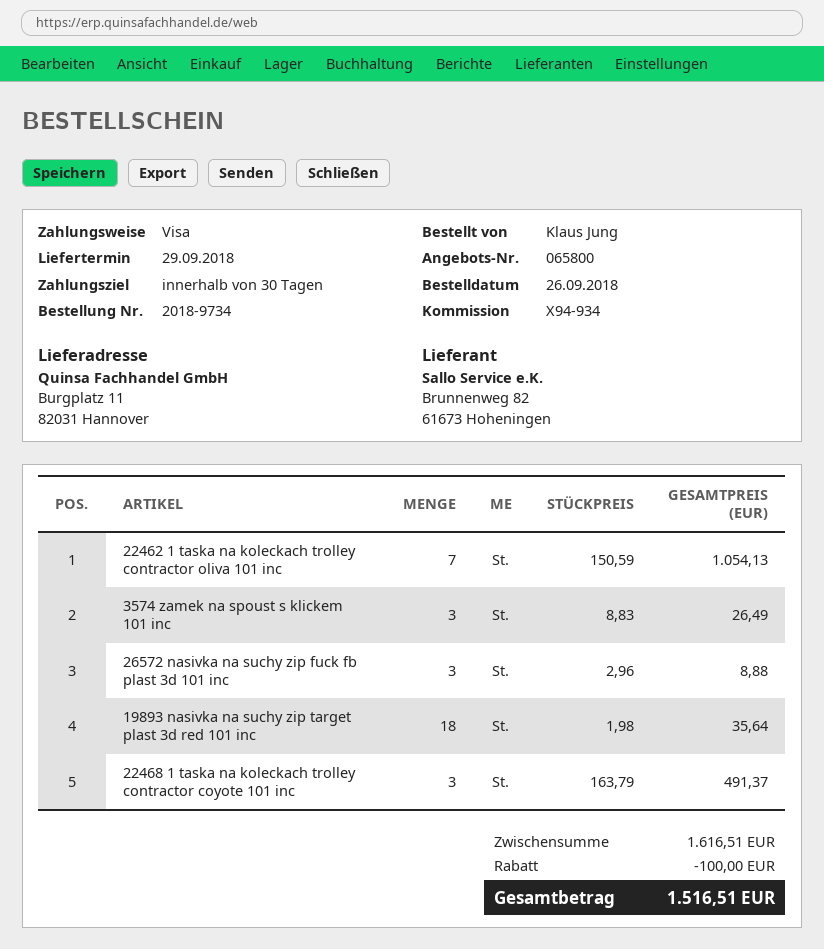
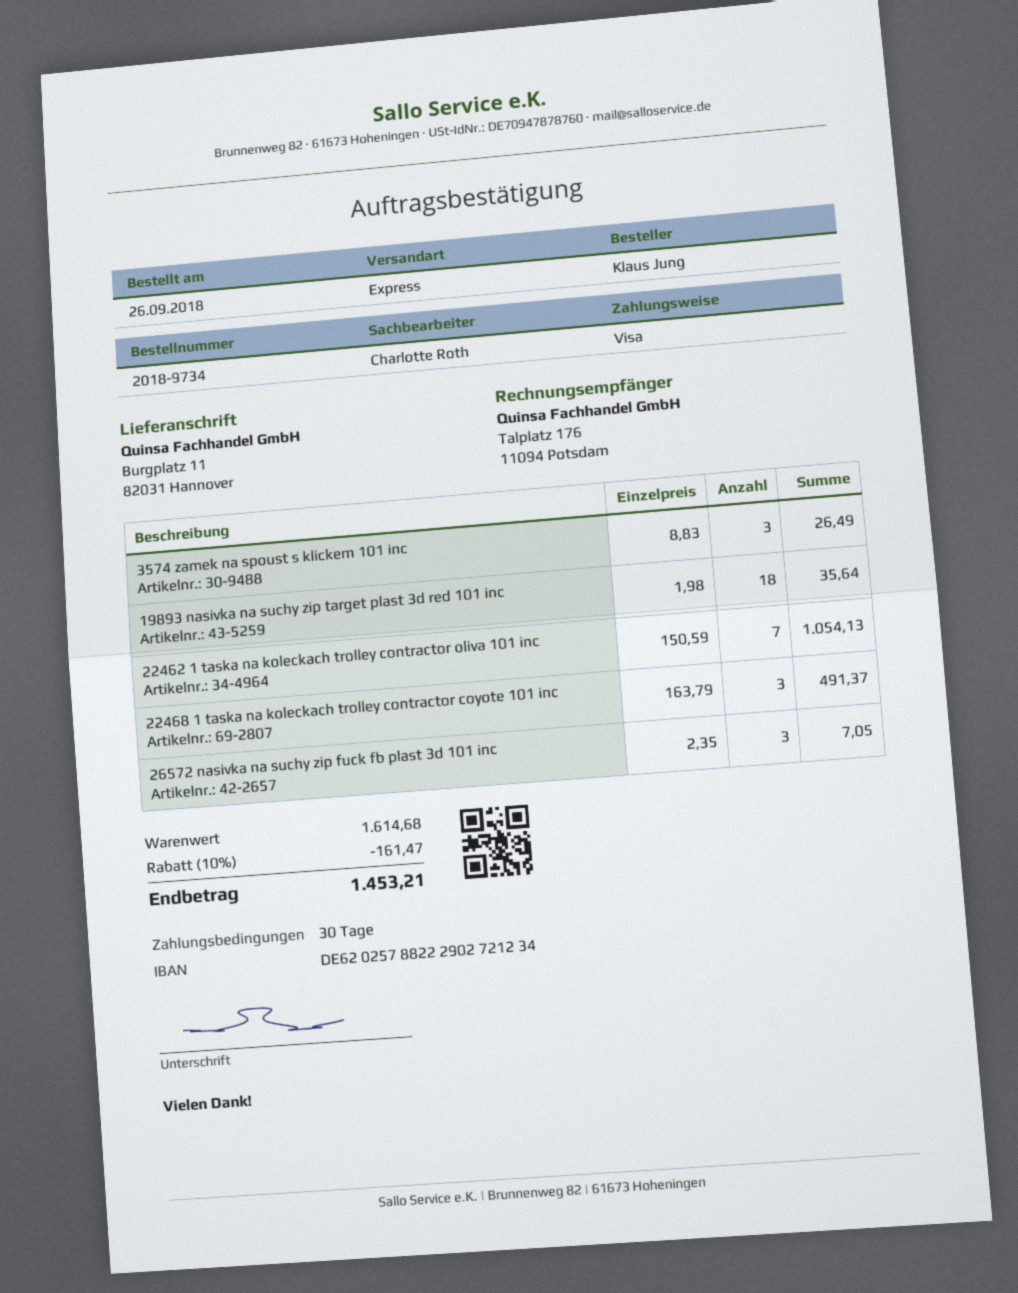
26572 nasivka na suchy zip fuck fb plast 3d 101 inc: 3 x 2.96 = 8.88 -> 3 x 2.35 = 7.05
subtotal: 1616.51 -> 1614.68
discount: 100.00 -> 161.47
total: 1516.51 -> 1453.21

